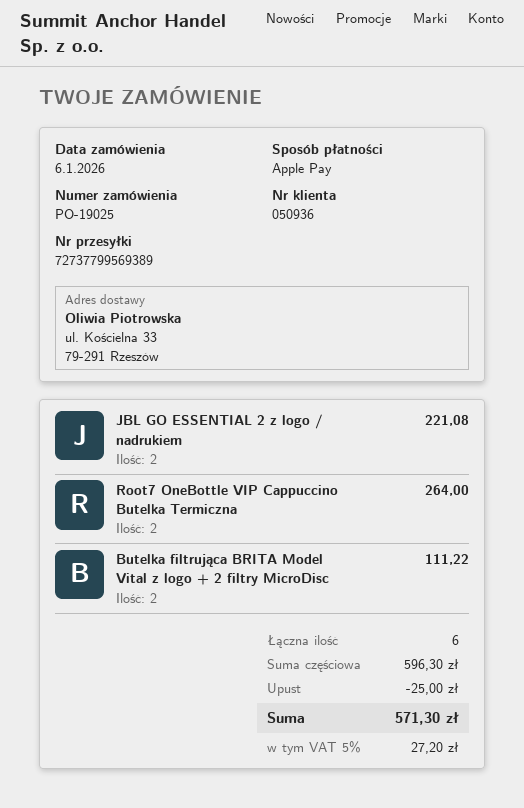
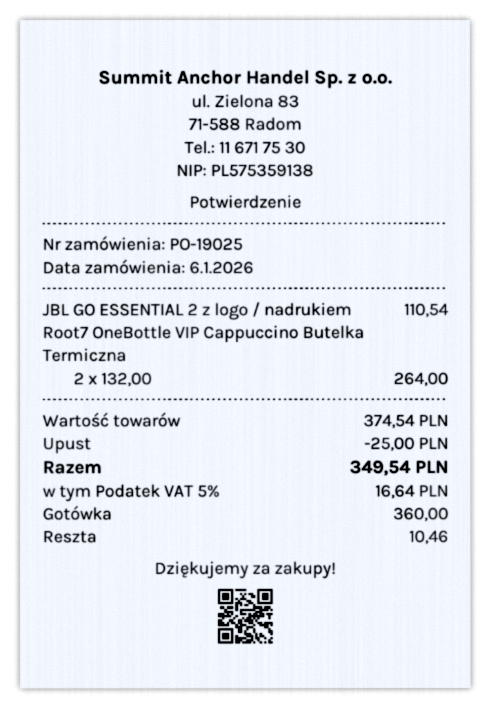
payment method: Apple Pay -> cash
JBL GO ESSENTIAL 2 z logo / nadrukiem: 2 for 221.08 -> 1 for 110.54
Butelka filtrująca BRITA Model Vital z logo + 2 filtry MicroDisc: 2 for 111.22 -> none
subtotal: 596.30 -> 374.54
tax: 5% = 27.20 -> 5% = 16.64
total: 571.30 -> 349.54

